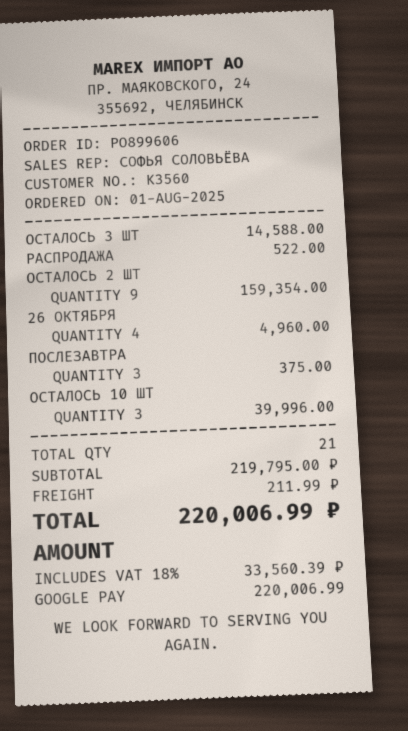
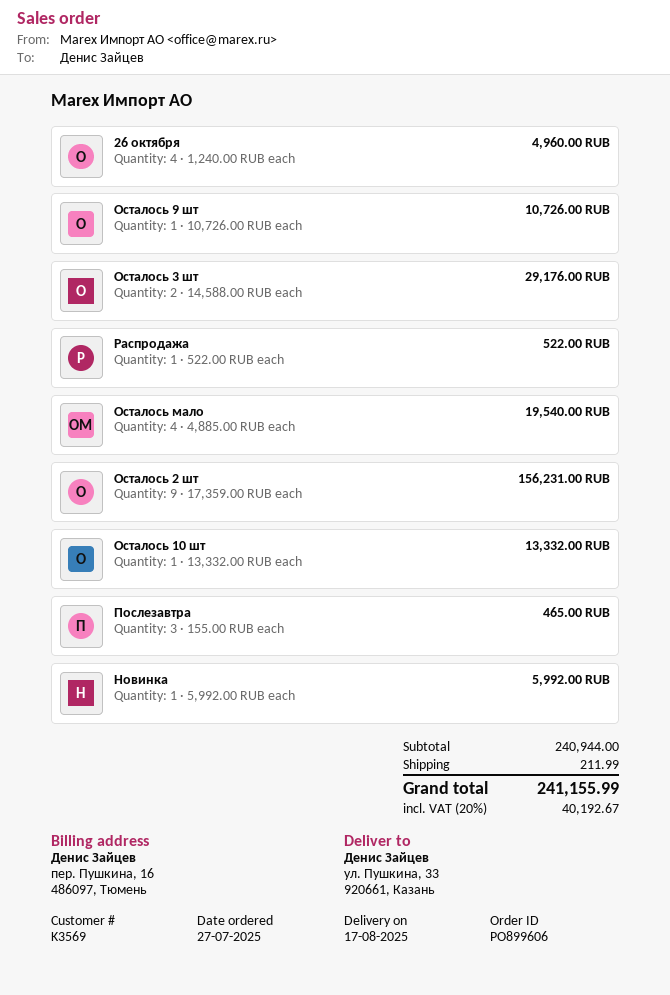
order date: 2025-08-01 -> 2025-07-27
customer number: K3560 -> K3569
ОСТАЛОСЬ 3 ШТ: 1 for 14588.00 -> 2 for 29176.00
ОСТАЛОСЬ 2 ШТ: 9 for 159354.00 -> 9 for 156231.00
ПОСЛЕЗАВТРА: 3 for 375.00 -> 3 for 465.00
ОСТАЛОСЬ 10 ШТ: 3 for 39996.00 -> 1 for 13332.00
Осталось 9 шт: none -> 1 for 10726.00
Осталось мало: none -> 4 for 19540.00
Новинка: none -> 1 for 5992.00
subtotal: 219795.00 -> 240944.00
tax: 18% = 33560.39 -> 20% = 40192.67
total: 220006.99 -> 241155.99

